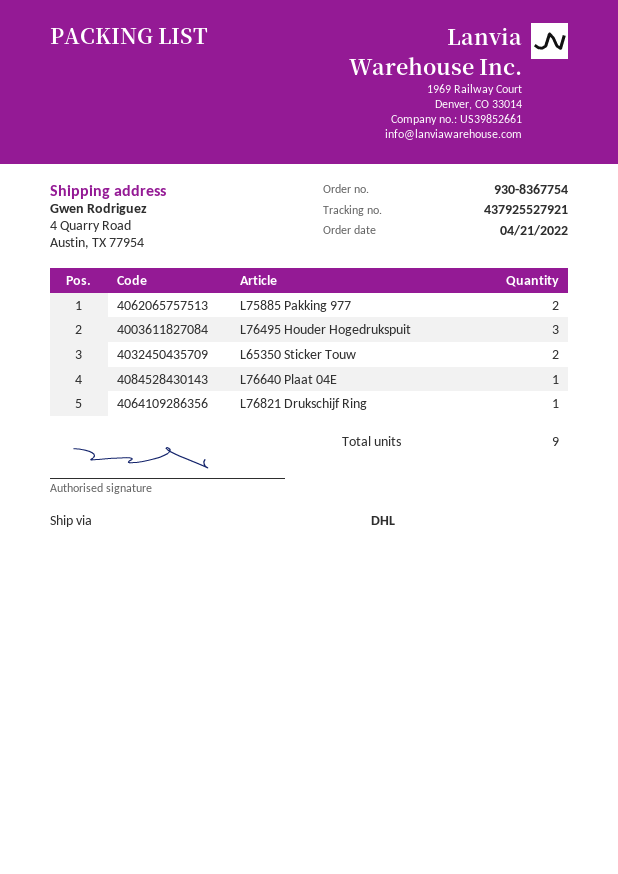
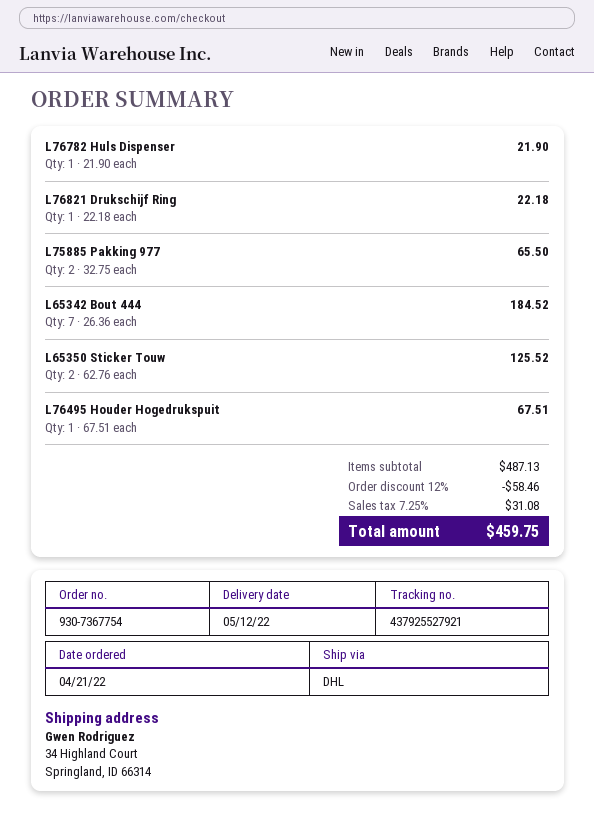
order number: 930-8367754 -> 930-7367754
ship to: 4 Quarry Road, Austin, TX 77954 -> 34 Highland Court, Springland, ID 66314
L76495 Houder Hogedrukspuit: 3 -> 1
L76640 Plaat 04E: 1 -> none
L76782 Huls Dispenser: none -> 1
L65342 Bout 444: none -> 7

